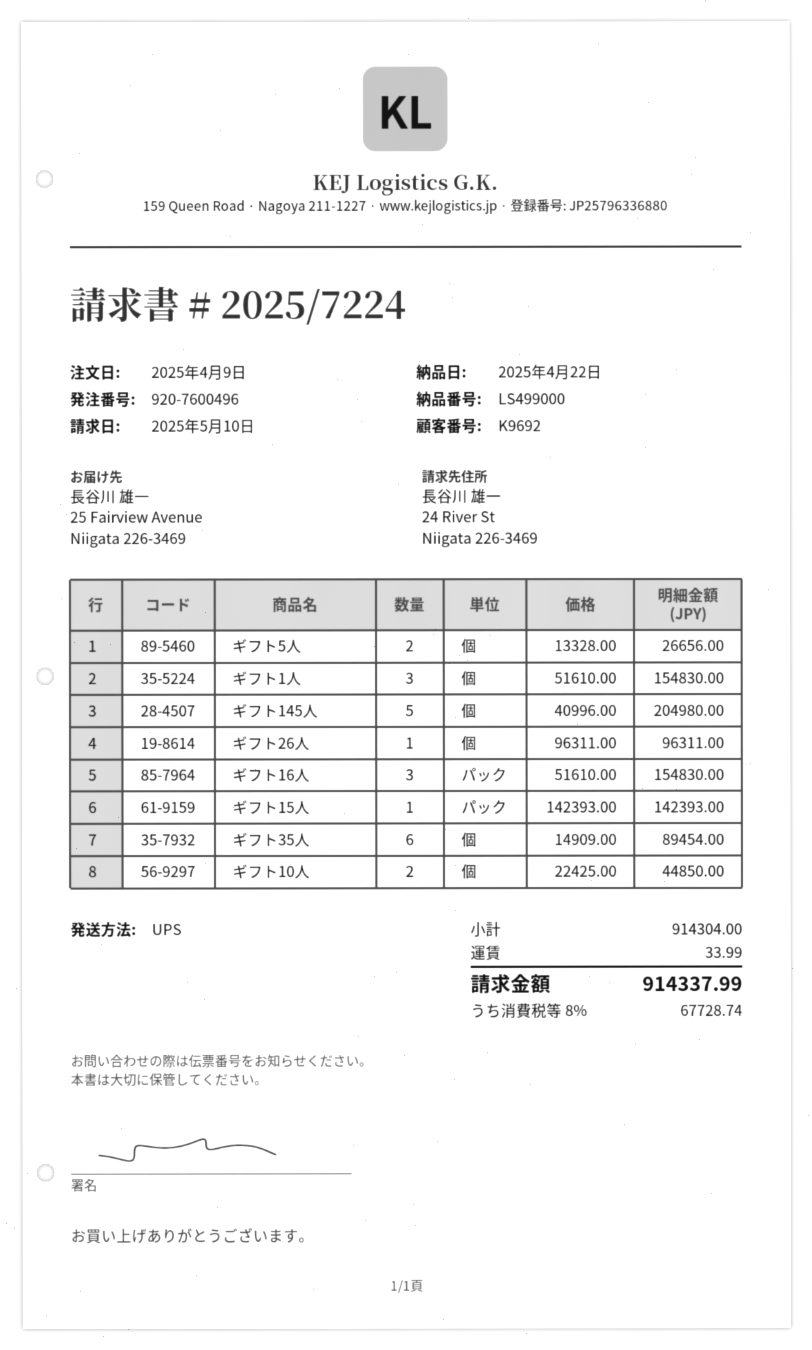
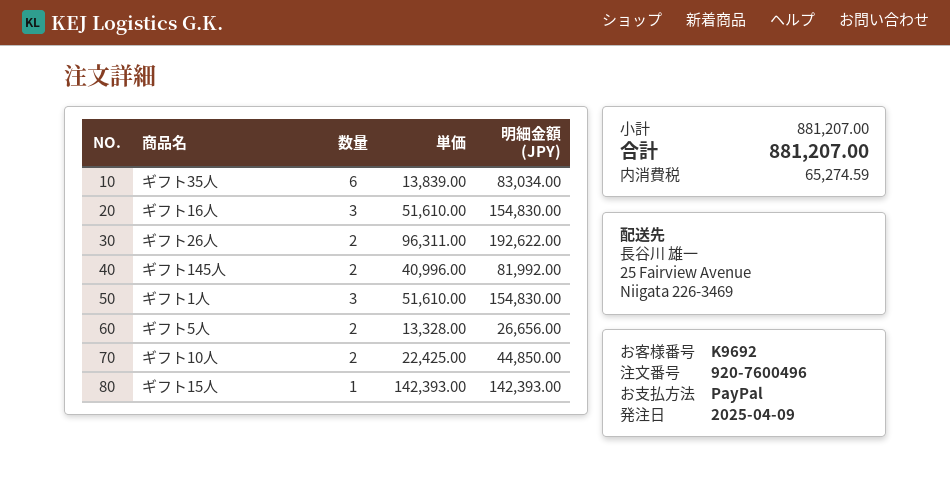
ギフト145人: 5 x 40996.00 = 204980.00 -> 2 x 40996.00 = 81992.00
ギフト26人: 1 x 96311.00 = 96311.00 -> 2 x 96311.00 = 192622.00
ギフト35人: 6 x 14909.00 = 89454.00 -> 6 x 13839.00 = 83034.00
subtotal: 914304.00 -> 881207.00
shipping: 33.99 -> none
tax: 67728.74 -> 65274.59
total: 914337.99 -> 881207.00

